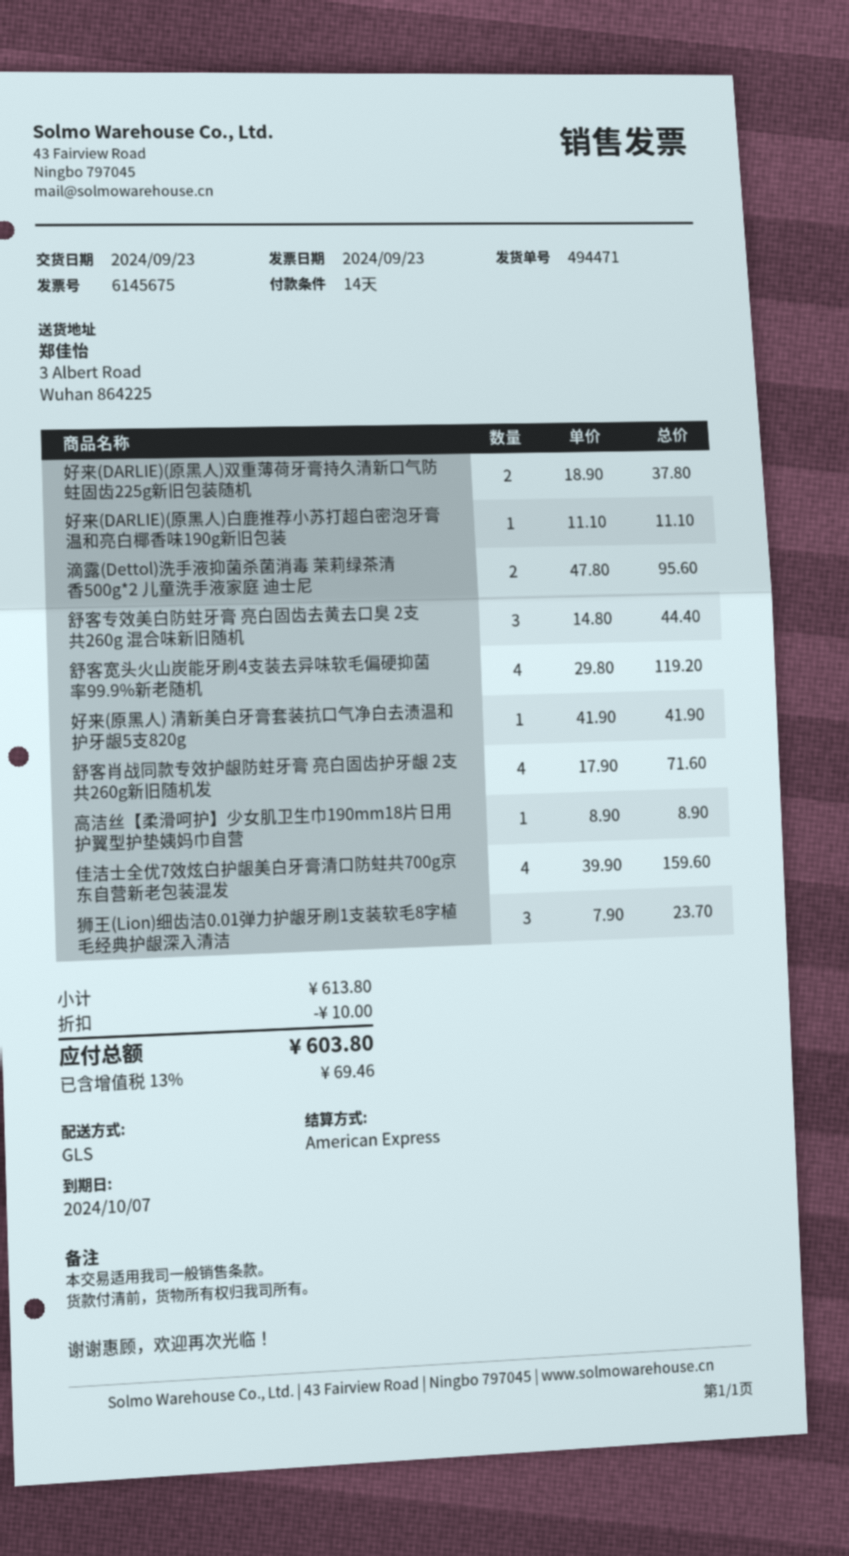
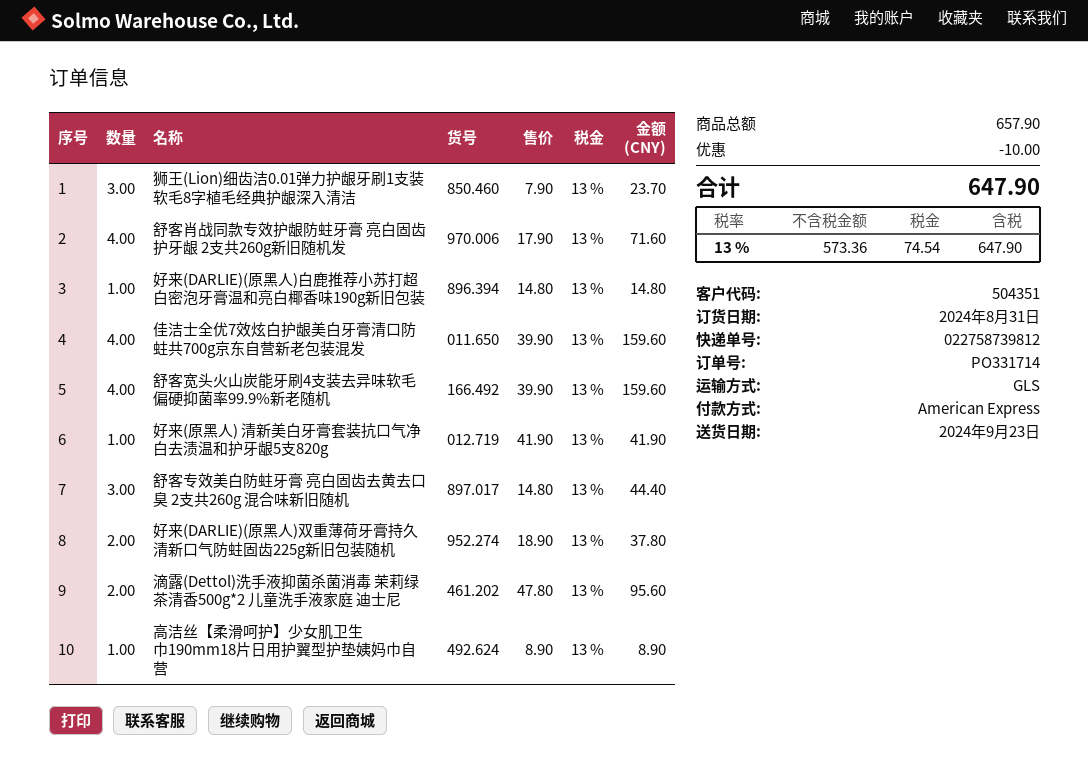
好来(DARLIE)(原黑人)白鹿推荐小苏打超白密泡牙膏温和亮白椰香味190g新旧包装: 1 x 11.10 = 11.10 -> 1 x 14.80 = 14.80
舒客宽头火山炭能牙刷4支装去异味软毛偏硬抑菌率99.9%新老随机: 4 x 29.80 = 119.20 -> 4 x 39.90 = 159.60
subtotal: 613.80 -> 657.90
tax: 13% = 69.46 -> 13% = 74.54
total: 603.80 -> 647.90

